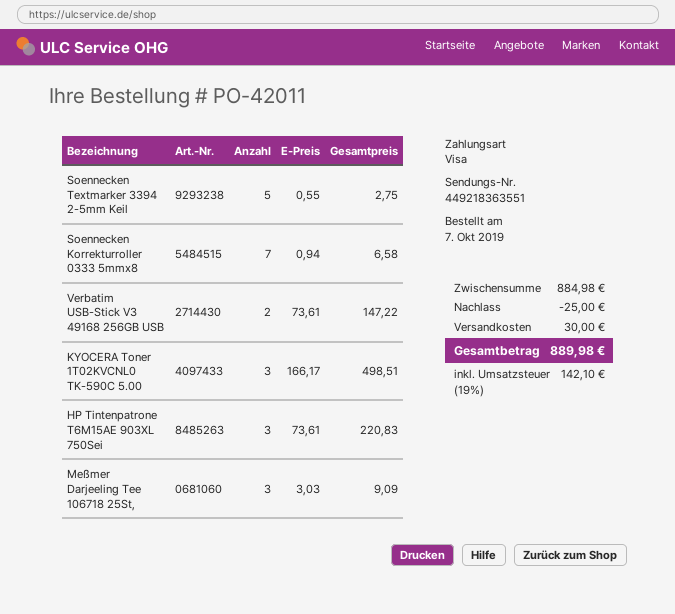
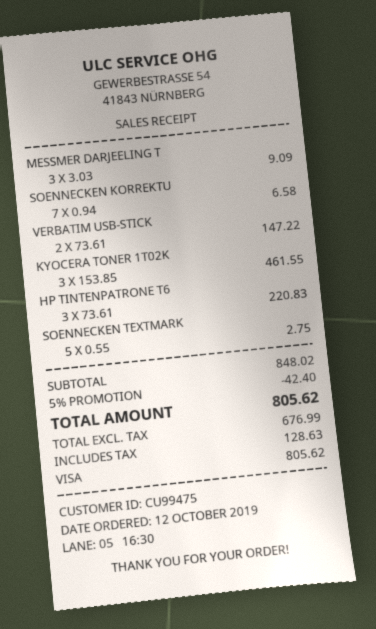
order date: 2019-10-07 -> 2019-10-12
KYOCERA Toner 1T02KVCNL0 TK-590C 5.00: 3 x 166.17 = 498.51 -> 3 x 153.85 = 461.55
subtotal: 884.98 -> 848.02
discount: 25.00 -> 42.40
shipping: 30.00 -> none
tax: 142.10 -> 128.63
total: 889.98 -> 805.62

